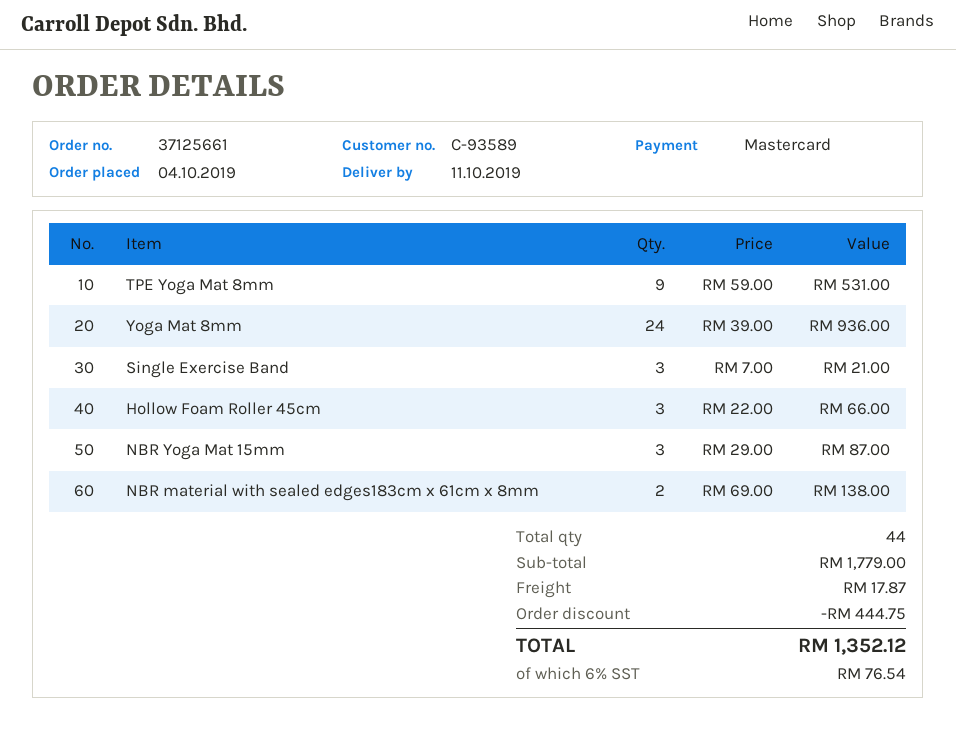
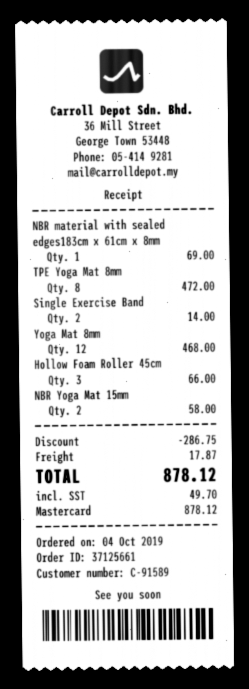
customer number: C-93589 -> C-91589
TPE Yoga Mat 8mm: 9 for 531.00 -> 8 for 472.00
Yoga Mat 8mm: 24 for 936.00 -> 12 for 468.00
Single Exercise Band: 3 for 21.00 -> 2 for 14.00
NBR Yoga Mat 15mm: 3 for 87.00 -> 2 for 58.00
NBR material with sealed edges183cm x 61cm x 8mm: 2 for 138.00 -> 1 for 69.00
discount: 444.75 -> 286.75
tax: 76.54 -> 49.70
total: 1352.12 -> 878.12

